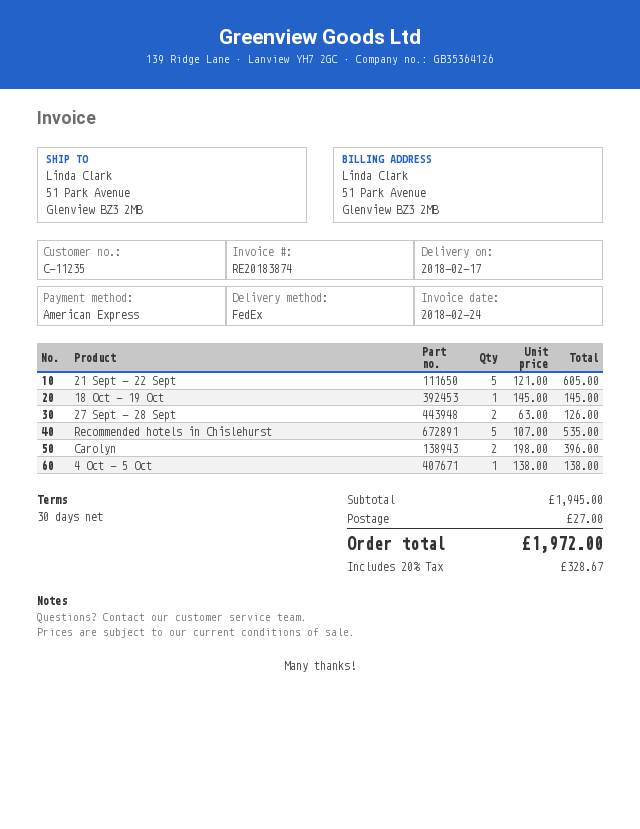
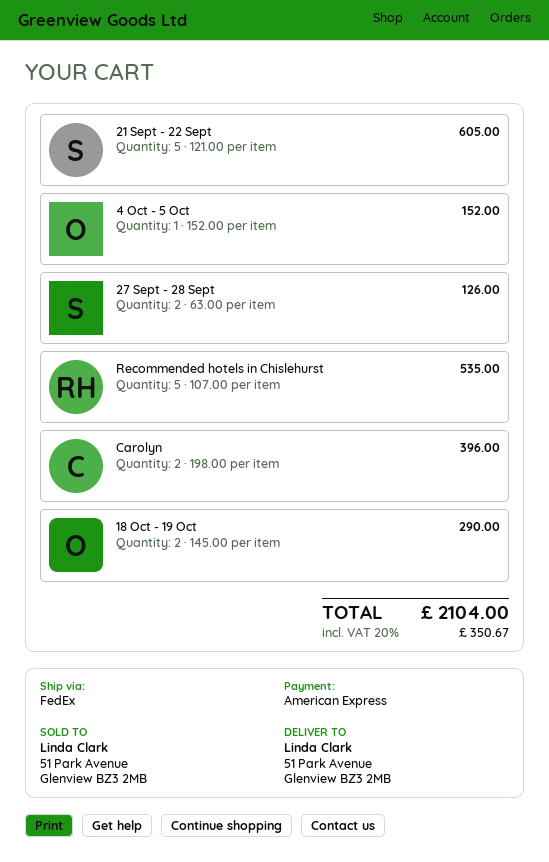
18 Oct - 19 Oct: 1 x 145.00 = 145.00 -> 2 x 145.00 = 290.00
4 Oct - 5 Oct: 1 x 138.00 = 138.00 -> 1 x 152.00 = 152.00
shipping: 27.00 -> none
tax: 20% = 328.67 -> 20% = 350.67
total: 1972.00 -> 2104.00

